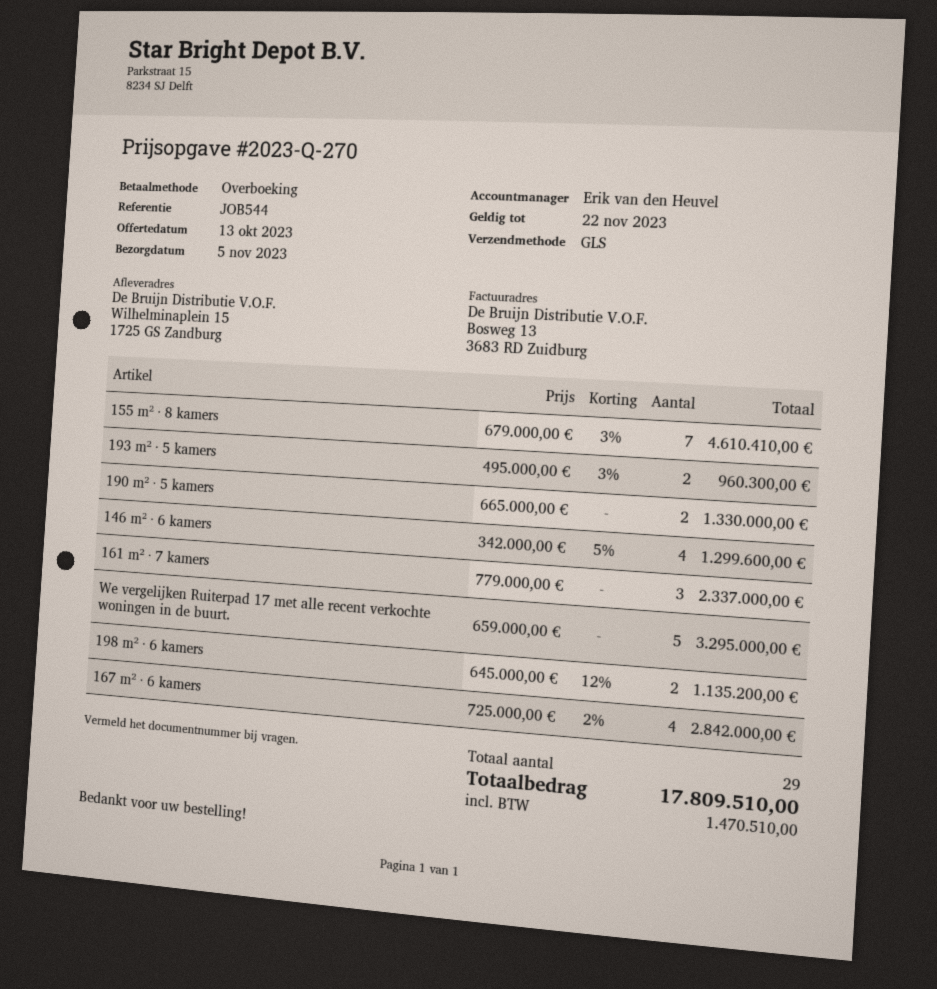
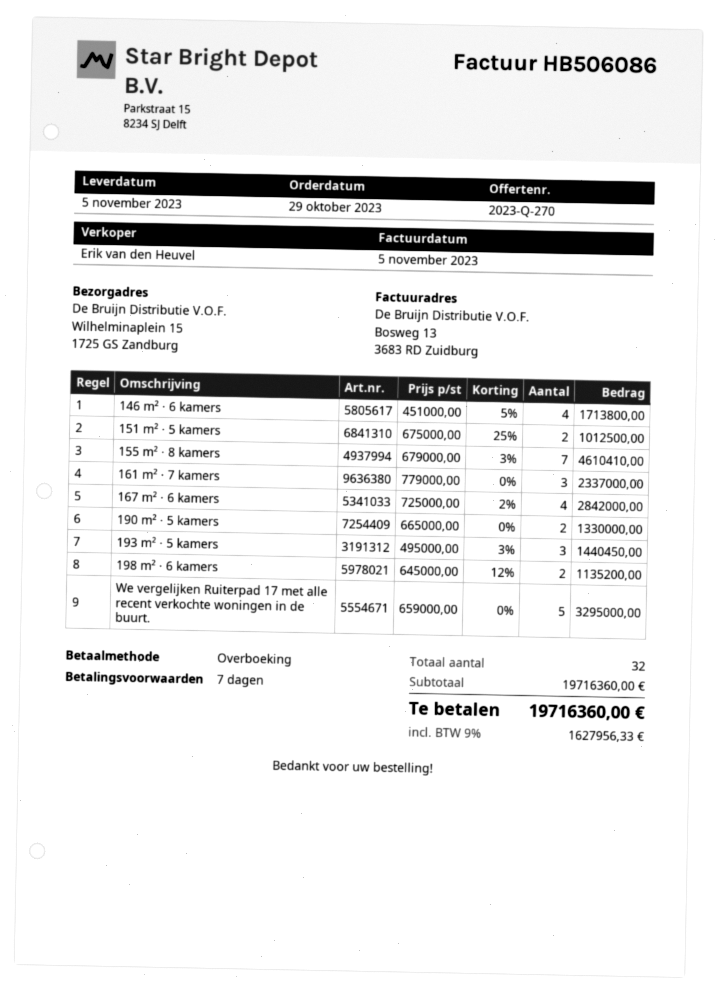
193 m² · 5 kamers: 2 x 495000.00 - 3% = 960300.00 -> 3 x 495000.00 - 3% = 1440450.00
146 m² · 6 kamers: 4 x 342000.00 - 5% = 1299600.00 -> 4 x 451000.00 - 5% = 1713800.00
151 m² · 5 kamers: none -> 2 x 675000.00 - 25% = 1012500.00
total quantity: 29 -> 32
tax: 1470510.00 -> 1627956.33
total: 17809510.00 -> 19716360.00

